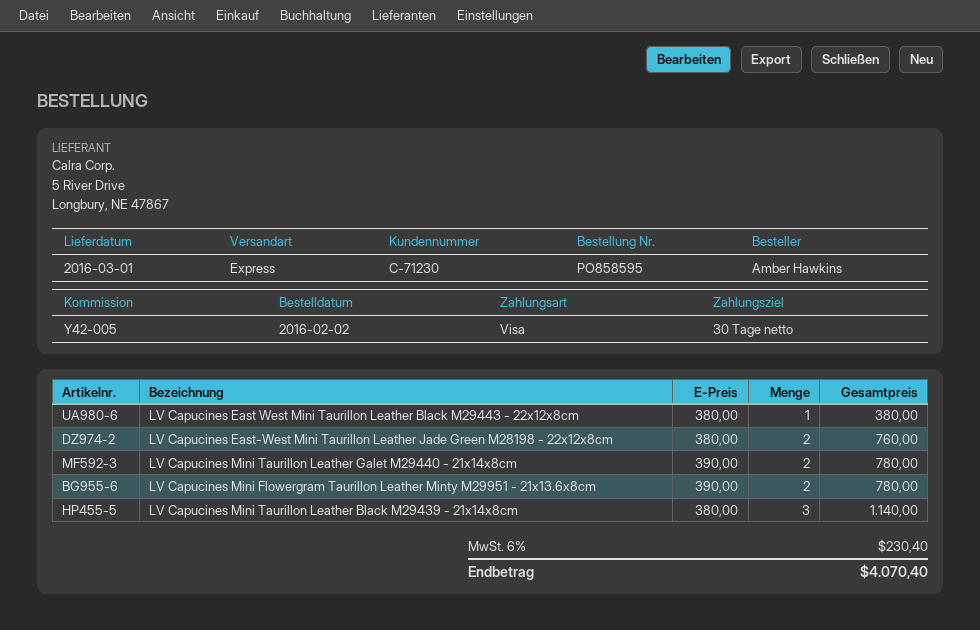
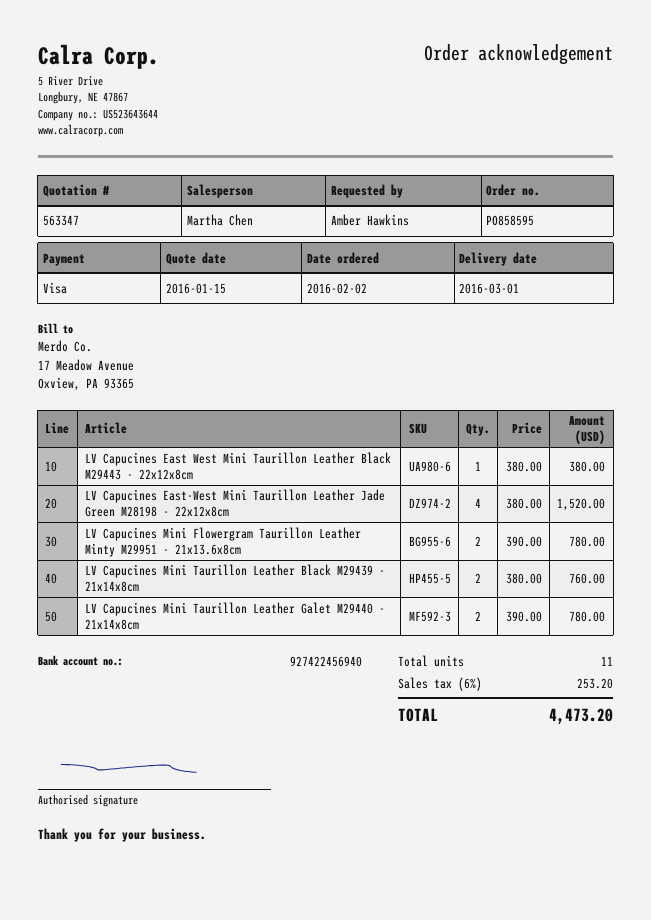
LV Capucines East-West Mini Taurillon Leather Jade Green M28198 - 22x12x8cm: 2 x 380.00 = 760.00 -> 4 x 380.00 = 1520.00
LV Capucines Mini Taurillon Leather Black M29439 - 21x14x8cm: 3 x 380.00 = 1140.00 -> 2 x 380.00 = 760.00
tax: 6% = 230.40 -> 6% = 253.20
total: 4070.40 -> 4473.20

